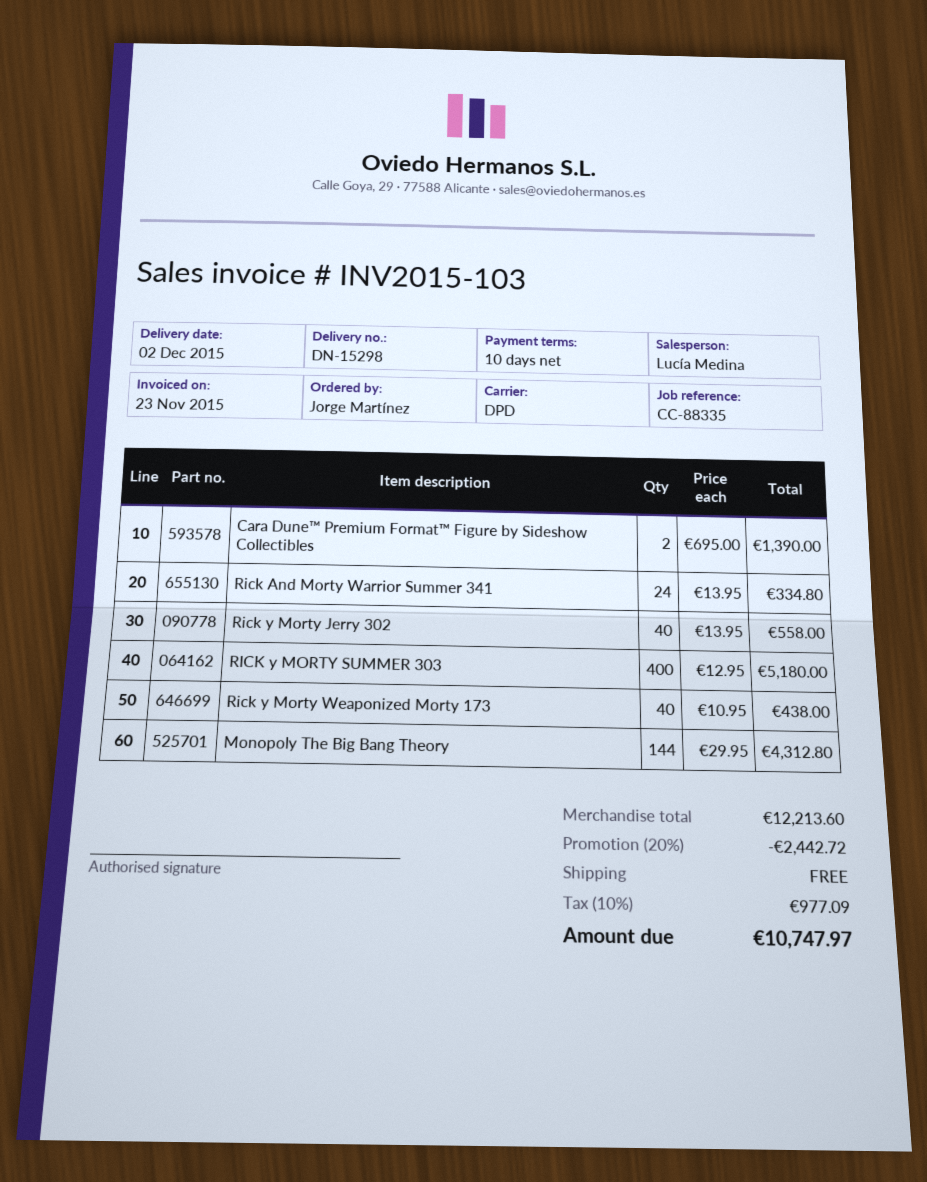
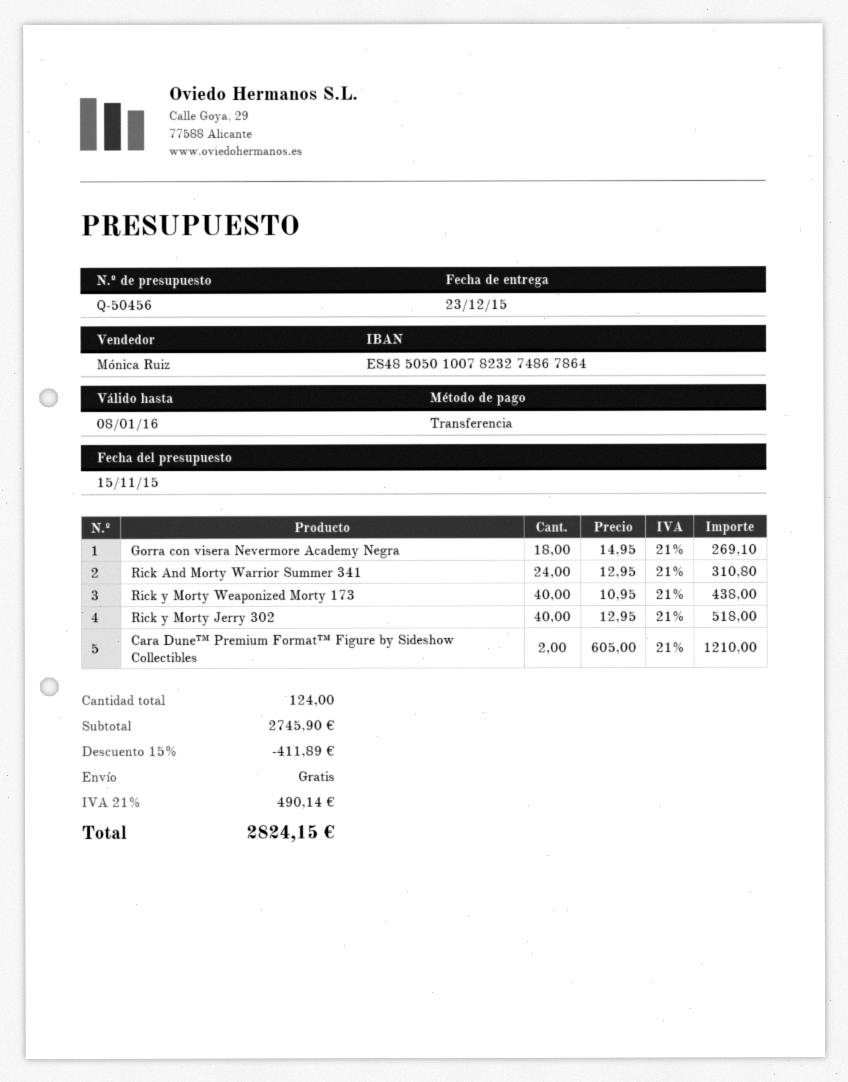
delivery date: 2015-12-02 -> 2015-12-23
sales rep: Lucía Medina -> Mónica Ruiz
Cara Dune™ Premium Format™ Figure by Sideshow Collectibles: 2 x 695.00 = 1390.00 -> 2 x 605.00 = 1210.00
Rick And Morty Warrior Summer 341: 24 x 13.95 = 334.80 -> 24 x 12.95 = 310.80
Rick y Morty Jerry 302: 40 x 13.95 = 558.00 -> 40 x 12.95 = 518.00
RICK y MORTY SUMMER 303: 400 x 12.95 = 5180.00 -> none
Monopoly The Big Bang Theory: 144 x 29.95 = 4312.80 -> none
Gorra con visera Nevermore Academy Negra: none -> 18 x 14.95 = 269.10
subtotal: 12213.60 -> 2745.90
discount: 20% = 2442.72 -> 15% = 411.89
tax: 10% = 977.09 -> 21% = 490.14
total: 10747.97 -> 2824.15

